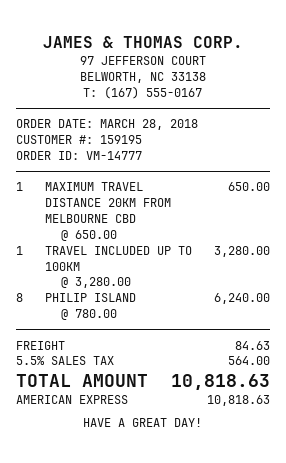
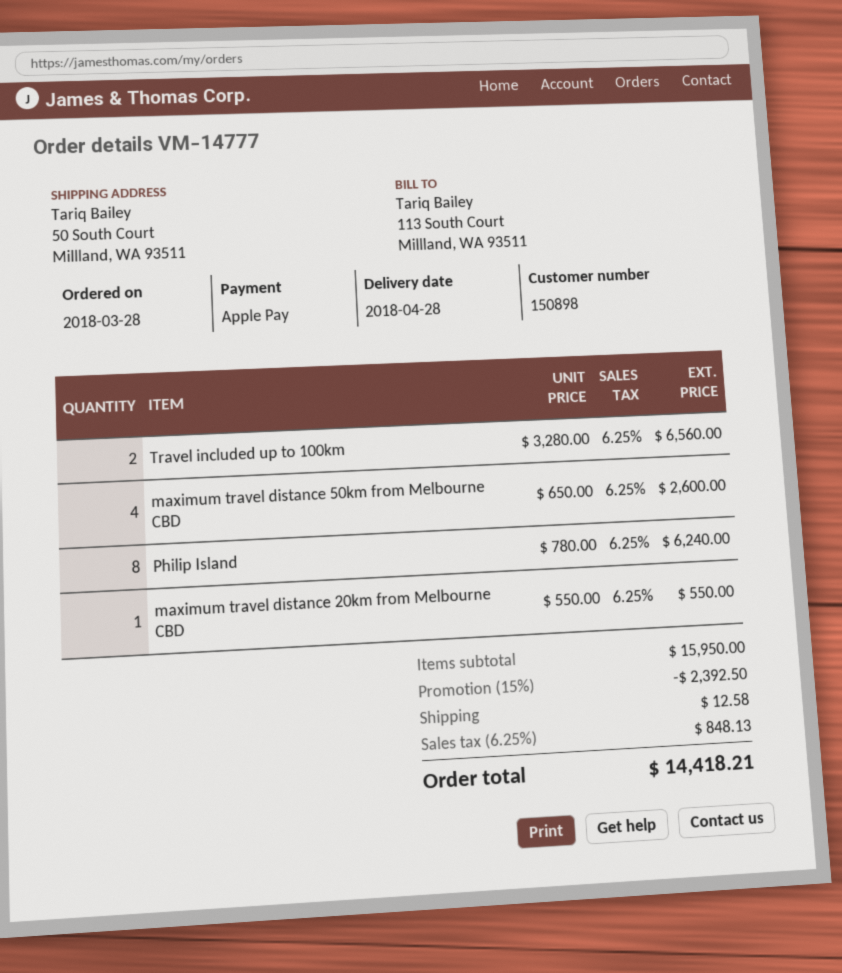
customer number: 159195 -> 150898
payment method: American Express -> Apple Pay
MAXIMUM TRAVEL DISTANCE 20KM FROM MELBOURNE CBD: 1 x 650.00 = 650.00 -> 1 x 550.00 = 550.00
TRAVEL INCLUDED UP TO 100KM: 1 x 3280.00 = 3280.00 -> 2 x 3280.00 = 6560.00
maximum travel distance 50km from Melbourne CBD: none -> 4 x 650.00 = 2600.00
discount: none -> 15% = 2392.50
shipping: 84.63 -> 12.58
tax: 5.5% = 564.00 -> 6.25% = 848.13
total: 10818.63 -> 14418.21

